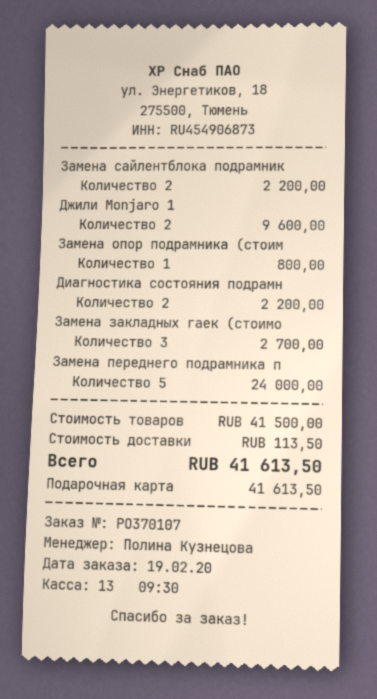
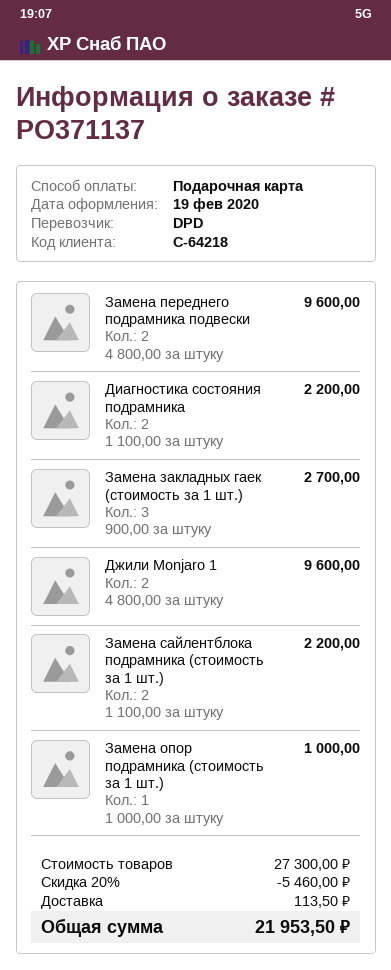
order number: PO370107 -> PO371137
Замена опор подрамника (стоим: 1 for 800.00 -> 1 for 1000.00
Замена переднего подрамника п: 5 for 24000.00 -> 2 for 9600.00
subtotal: 41500.00 -> 27300.00
discount: none -> 20% = 5460.00
total: 41613.50 -> 21953.50

